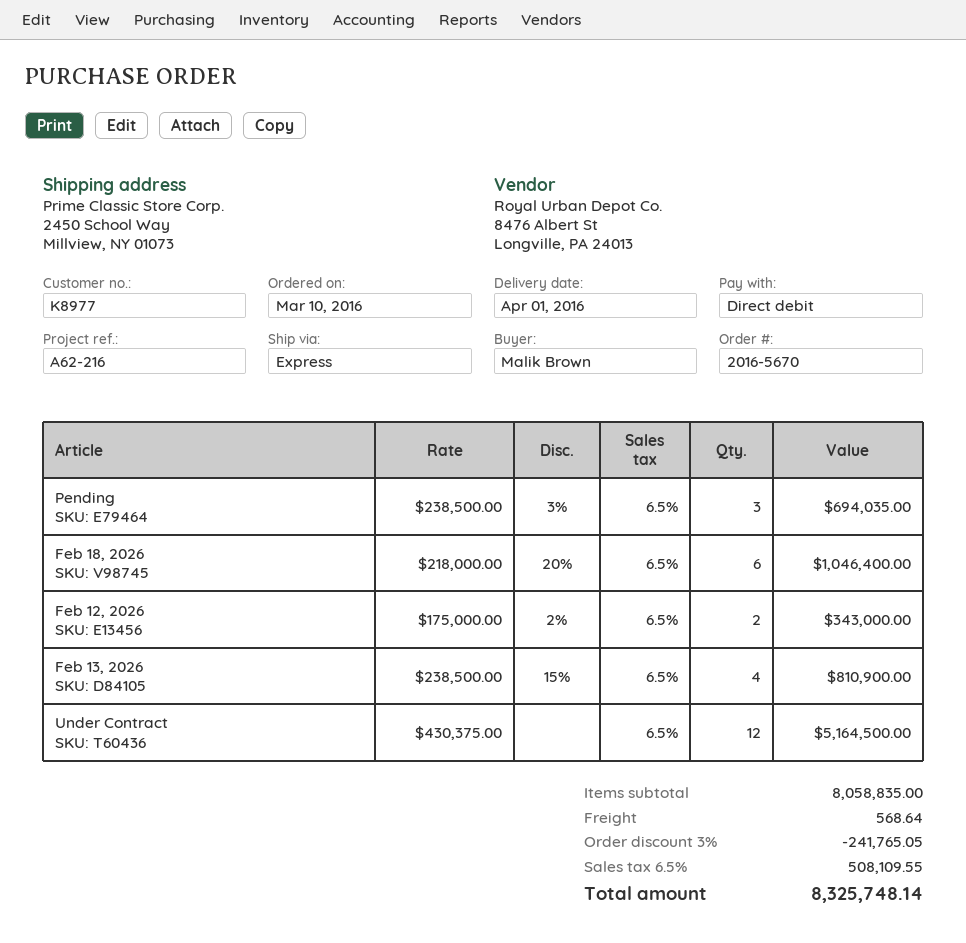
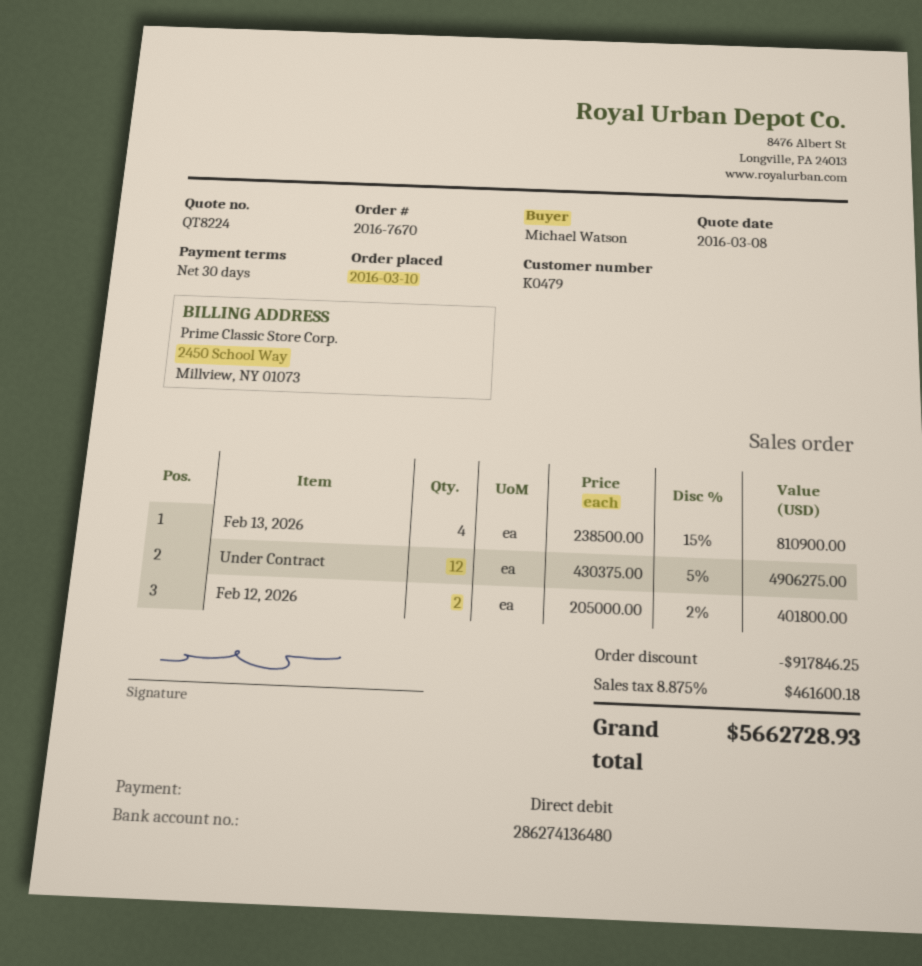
order number: 2016-5670 -> 2016-7670
customer number: K8977 -> K0479
ordered by: Malik Brown -> Michael Watson
Pending: 3 x 238500.00 - 3% = 694035.00 -> none
Feb 18, 2026: 6 x 218000.00 - 20% = 1046400.00 -> none
Feb 12, 2026: 2 x 175000.00 - 2% = 343000.00 -> 2 x 205000.00 - 2% = 401800.00
Under Contract: 12 x 430375.00 = 5164500.00 -> 12 x 430375.00 - 5% = 4906275.00
discount: 241765.05 -> 917846.25
shipping: 568.64 -> none
tax: 6.5% = 508109.55 -> 8.875% = 461600.18
total: 8325748.14 -> 5662728.93

